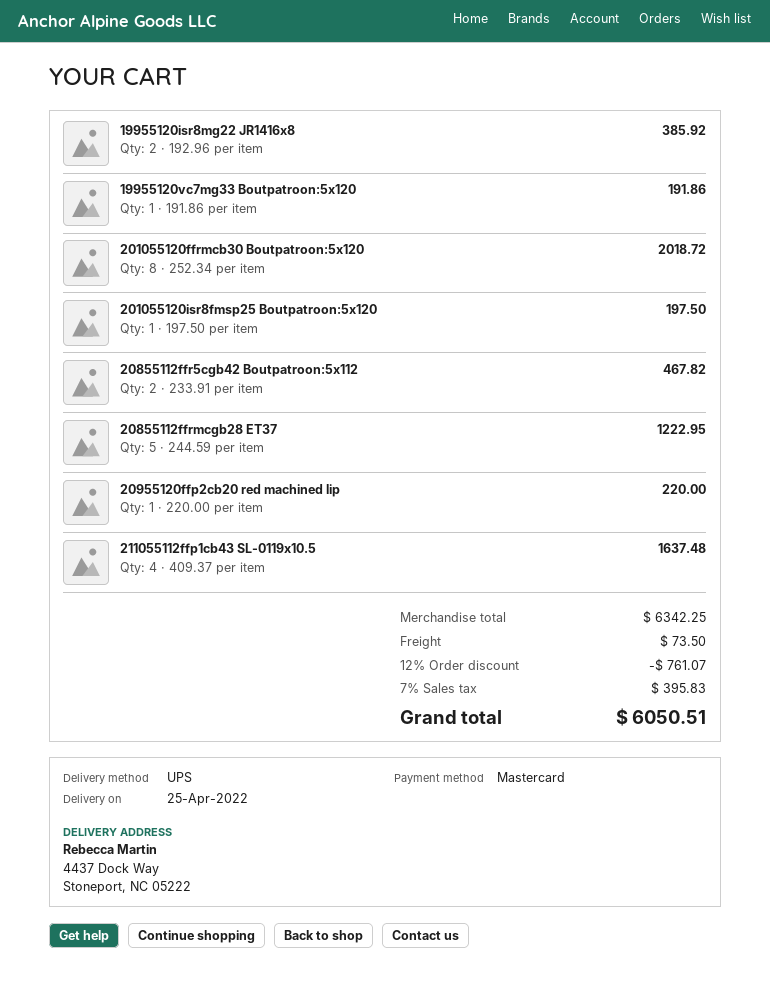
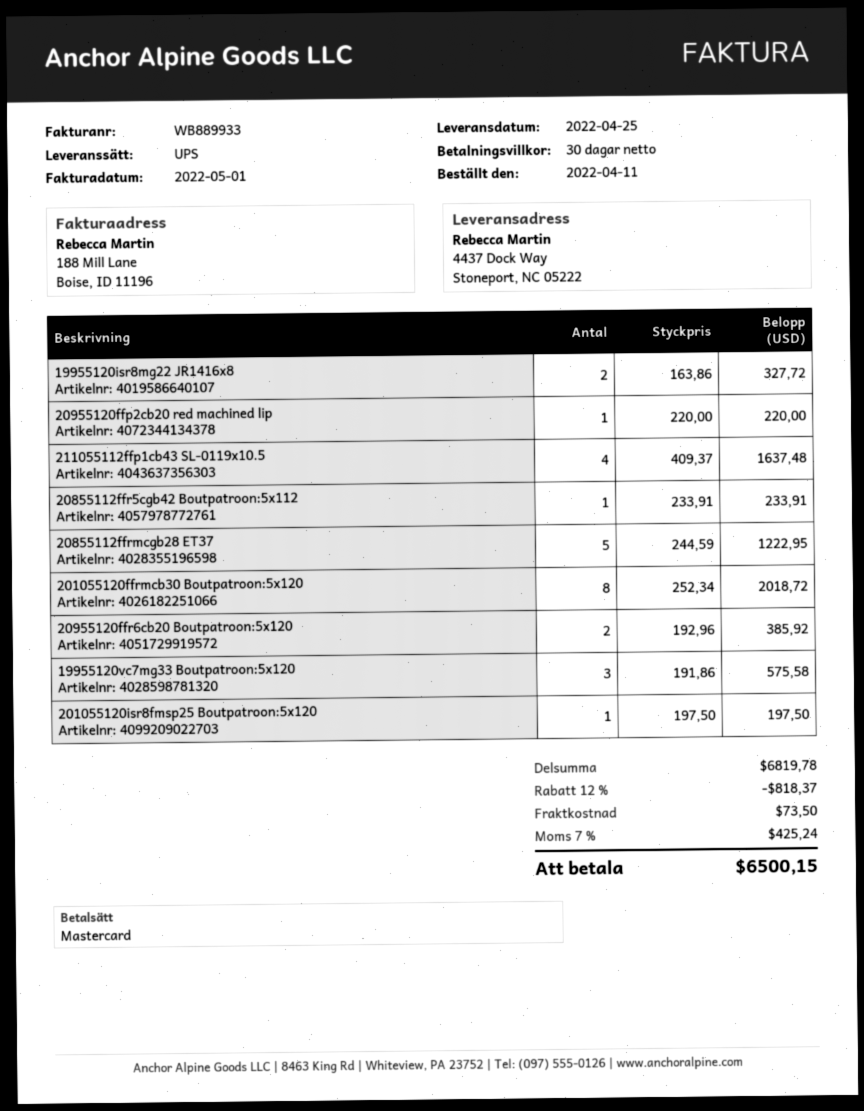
19955120isr8mg22 JR1416x8: 2 x 192.96 = 385.92 -> 2 x 163.86 = 327.72
19955120vc7mg33 Boutpatroon:5x120: 1 x 191.86 = 191.86 -> 3 x 191.86 = 575.58
20855112ffr5cgb42 Boutpatroon:5x112: 2 x 233.91 = 467.82 -> 1 x 233.91 = 233.91
20955120ffr6cb20 Boutpatroon:5x120: none -> 2 x 192.96 = 385.92
subtotal: 6342.25 -> 6819.78
discount: 12% = 761.07 -> 12% = 818.37
tax: 7% = 395.83 -> 7% = 425.24
total: 6050.51 -> 6500.15

